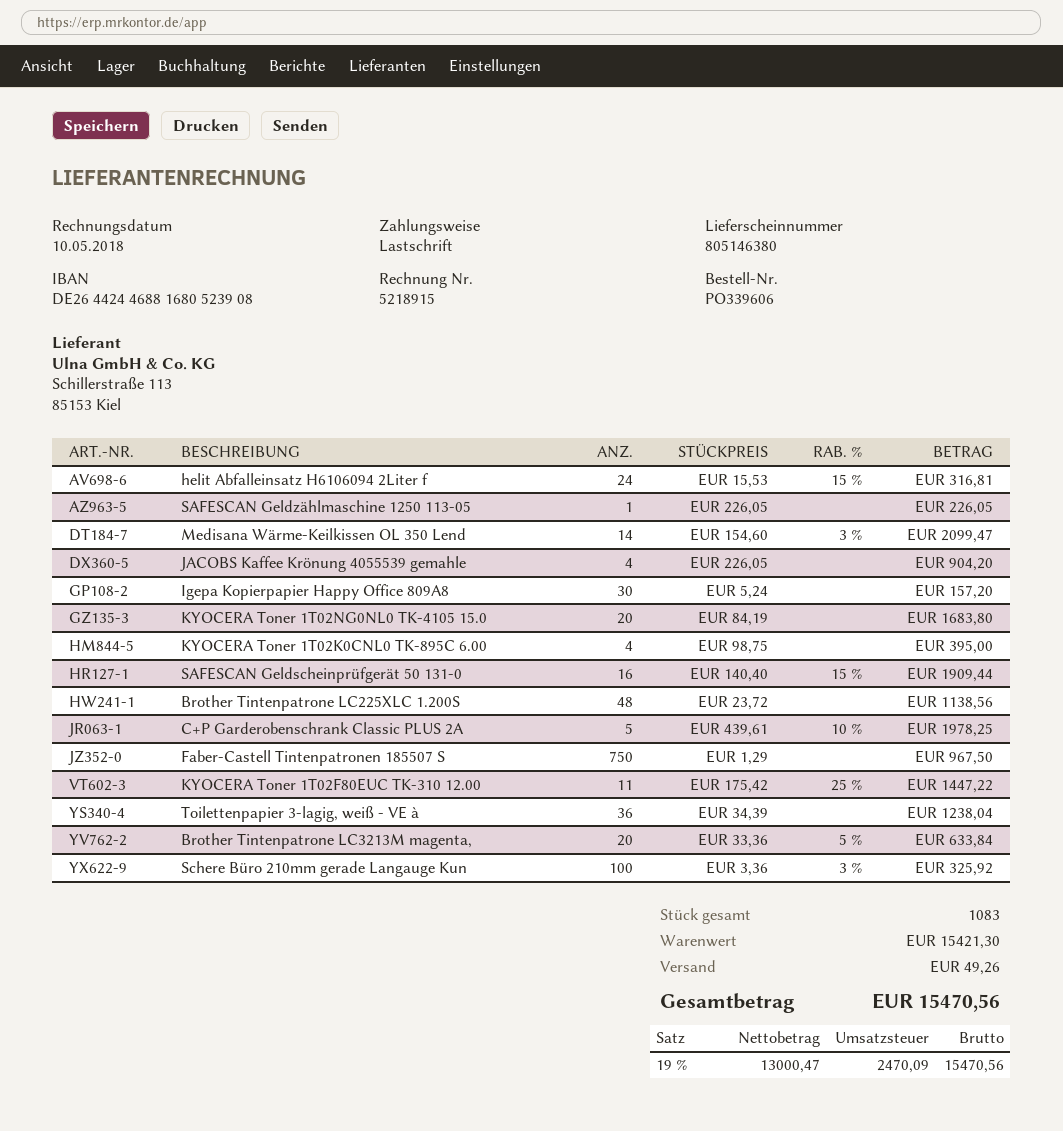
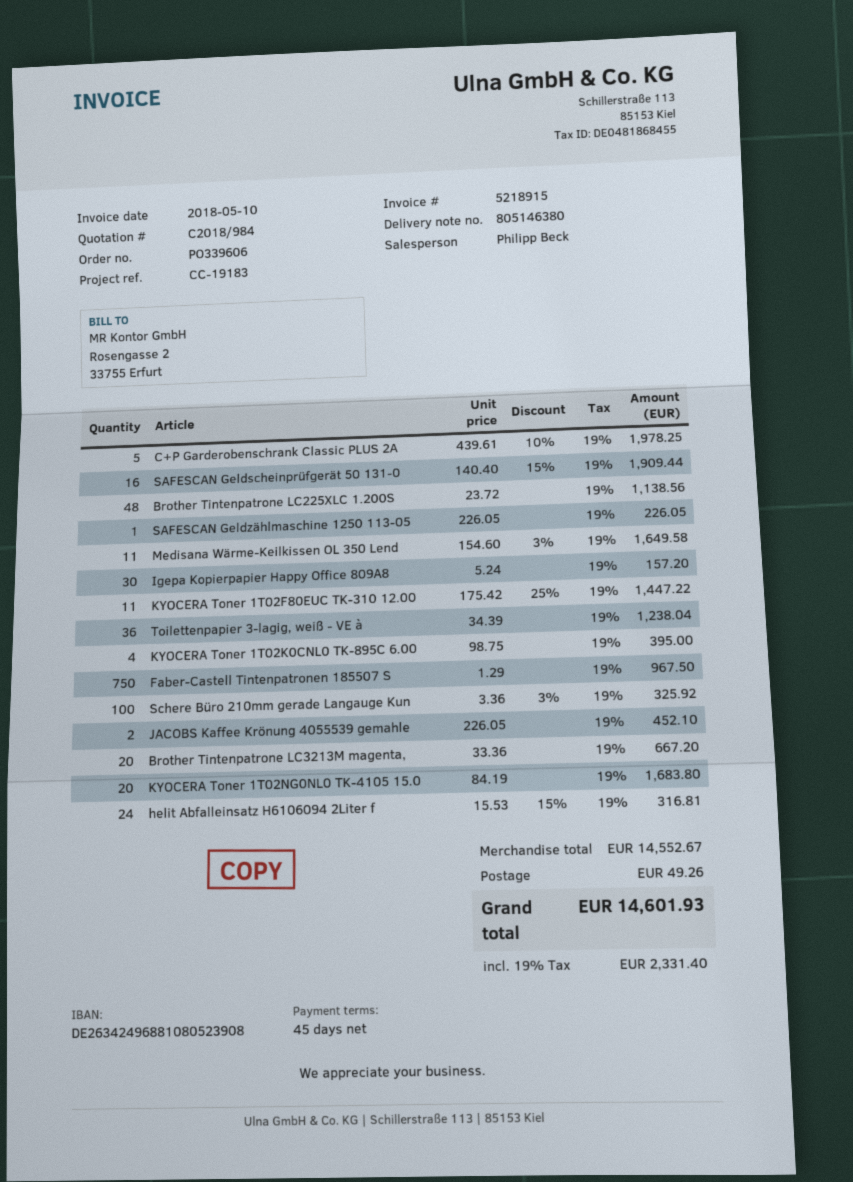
bank account: DE26442446881680523908 -> DE26342496881080523908
Medisana Wärme-Keilkissen OL 350 Lend: 14 x 154.60 - 3% = 2099.47 -> 11 x 154.60 - 3% = 1649.58
JACOBS Kaffee Krönung 4055539 gemahle: 4 x 226.05 = 904.20 -> 2 x 226.05 = 452.10
Brother Tintenpatrone LC3213M magenta,: 20 x 33.36 - 5% = 633.84 -> 20 x 33.36 = 667.20
subtotal: 15421.30 -> 14552.67
tax: 19% = 2470.09 -> 19% = 2331.40
total: 15470.56 -> 14601.93

